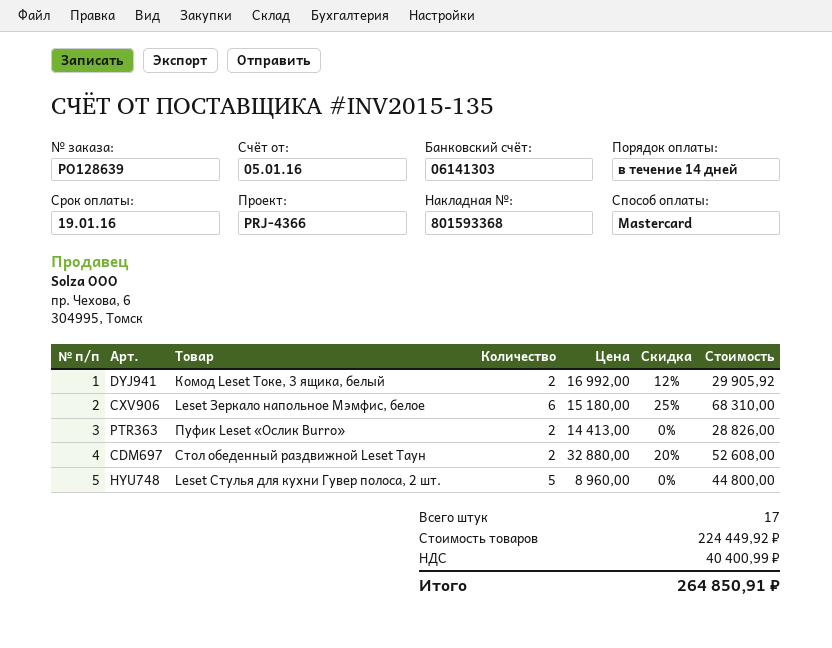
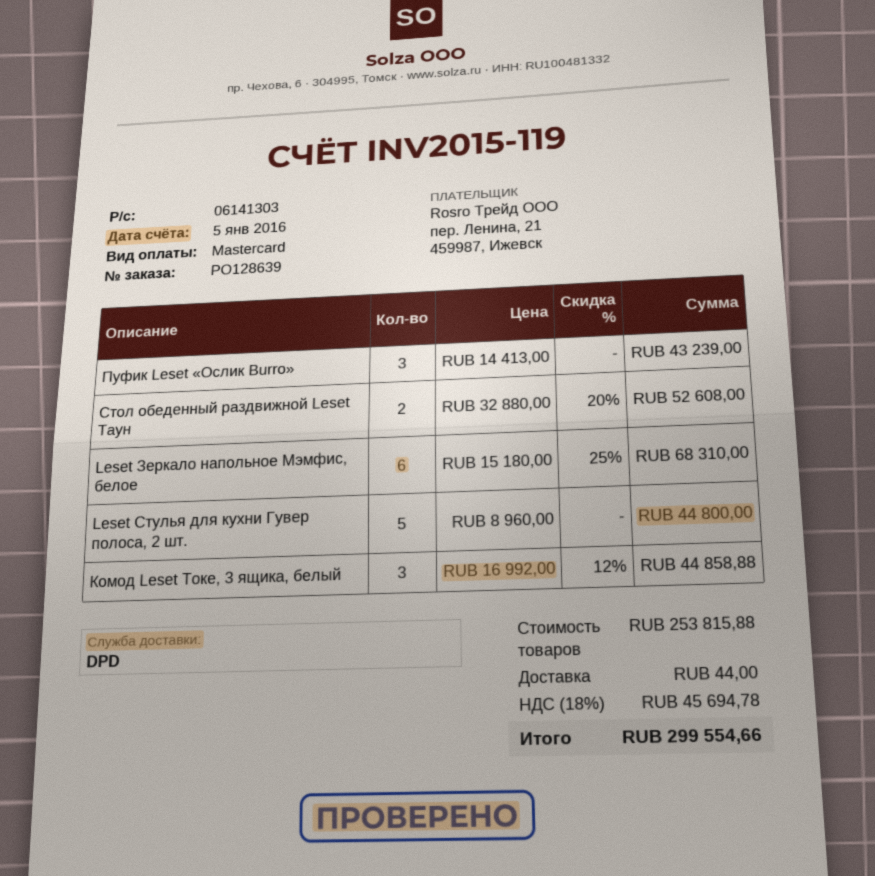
invoice number: INV2015-135 -> INV2015-119
Комод Leset Токе, 3 ящика, белый: 2 x 16992.00 - 12% = 29905.92 -> 3 x 16992.00 - 12% = 44858.88
Пуфик Leset «Ослик Burro»: 2 x 14413.00 = 28826.00 -> 3 x 14413.00 = 43239.00
subtotal: 224449.92 -> 253815.88
shipping: none -> 44.00
tax: 40400.99 -> 45694.78
total: 264850.91 -> 299554.66

